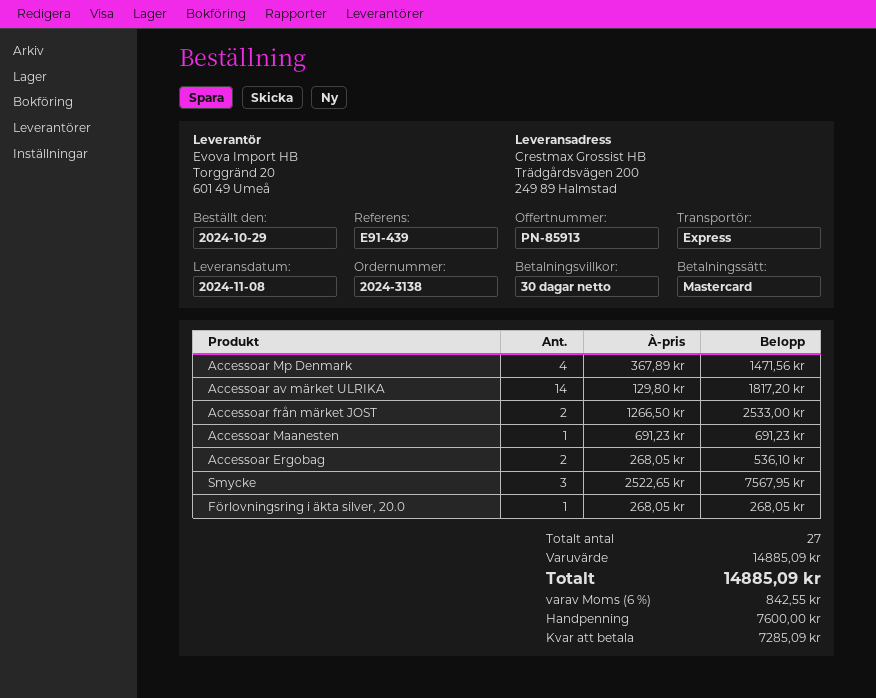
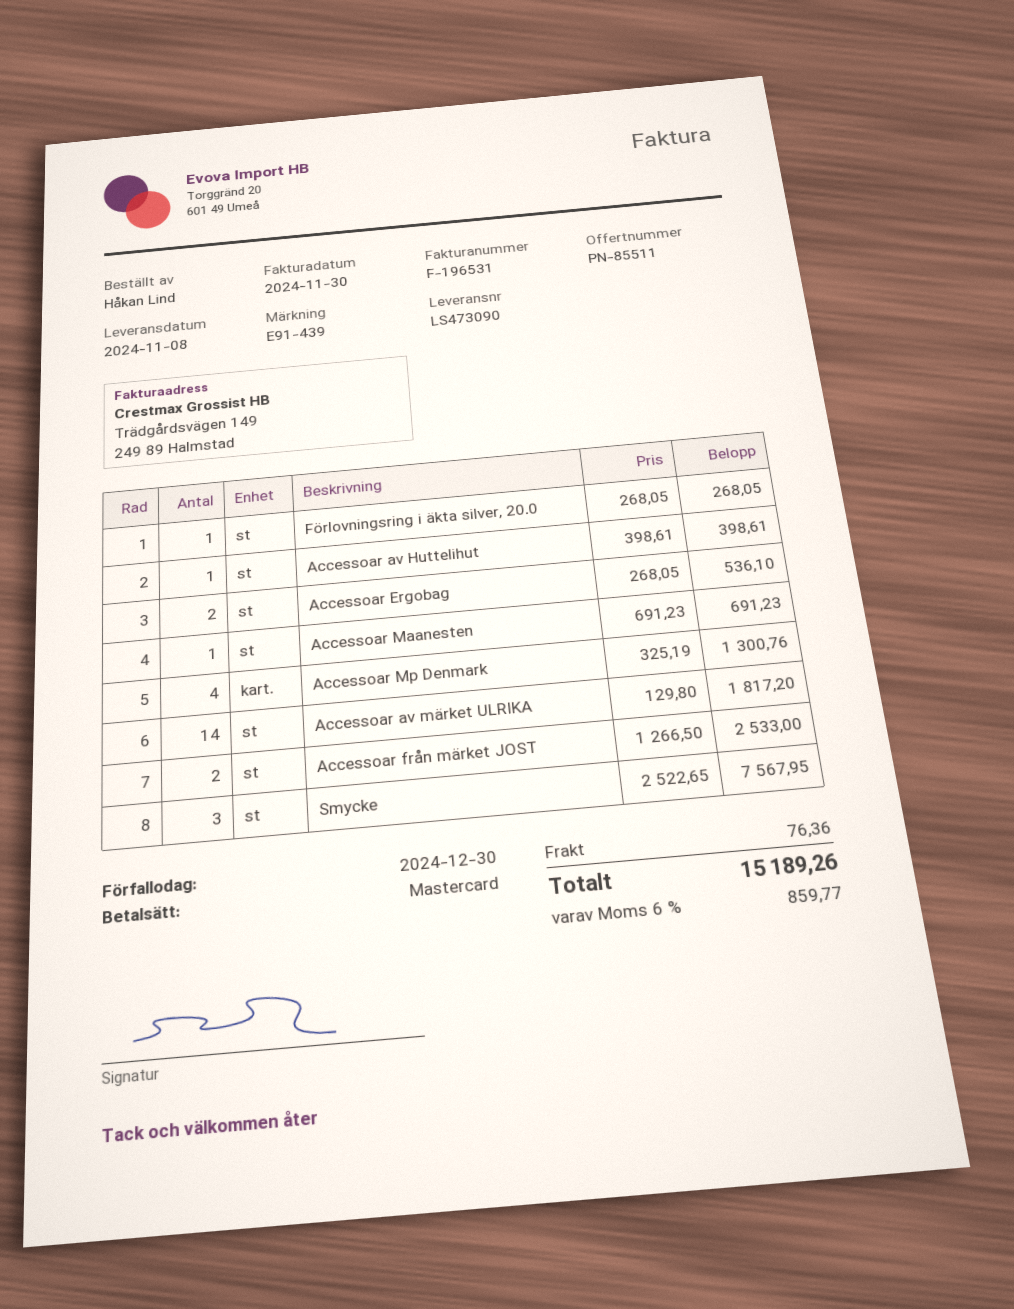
quote number: PN-85913 -> PN-85511
Accessoar Mp Denmark: 4 x 367.89 = 1471.56 -> 4 x 325.19 = 1300.76
Accessoar av Huttelihut: none -> 1 x 398.61 = 398.61
shipping: none -> 76.36
tax: 6% = 842.55 -> 6% = 859.77
total: 14885.09 -> 15189.26

